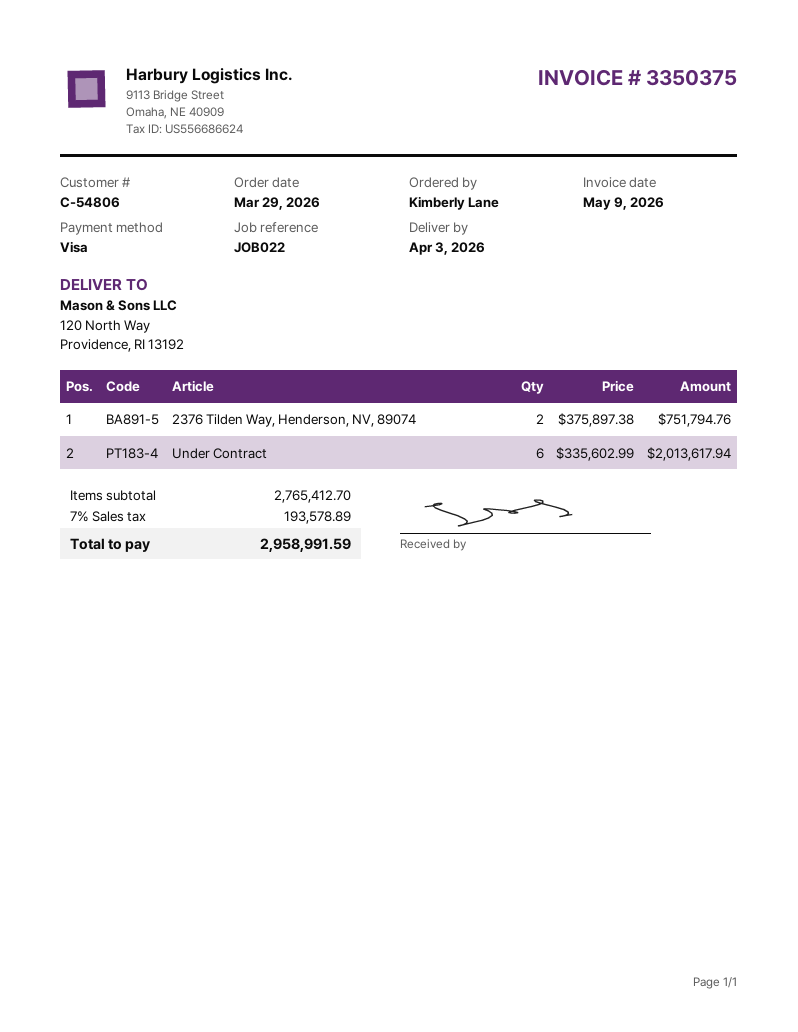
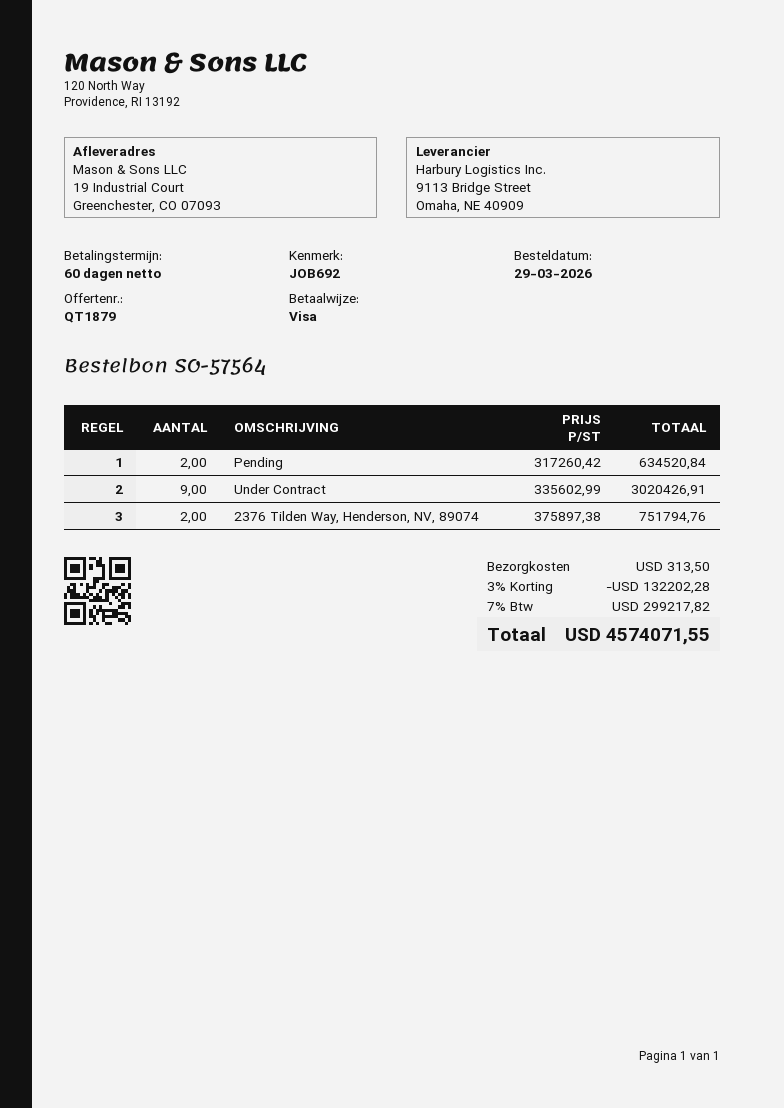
reference: JOB022 -> JOB692
ship to: 120 North Way, Providence, RI 13192 -> 19 Industrial Court, Greenchester, CO 07093
Under Contract: 6 x 335602.99 = 2013617.94 -> 9 x 335602.99 = 3020426.91
Pending: none -> 2 x 317260.42 = 634520.84
discount: none -> 3% = 132202.28
shipping: none -> 313.50
tax: 7% = 193578.89 -> 7% = 299217.82
total: 2958991.59 -> 4574071.55

